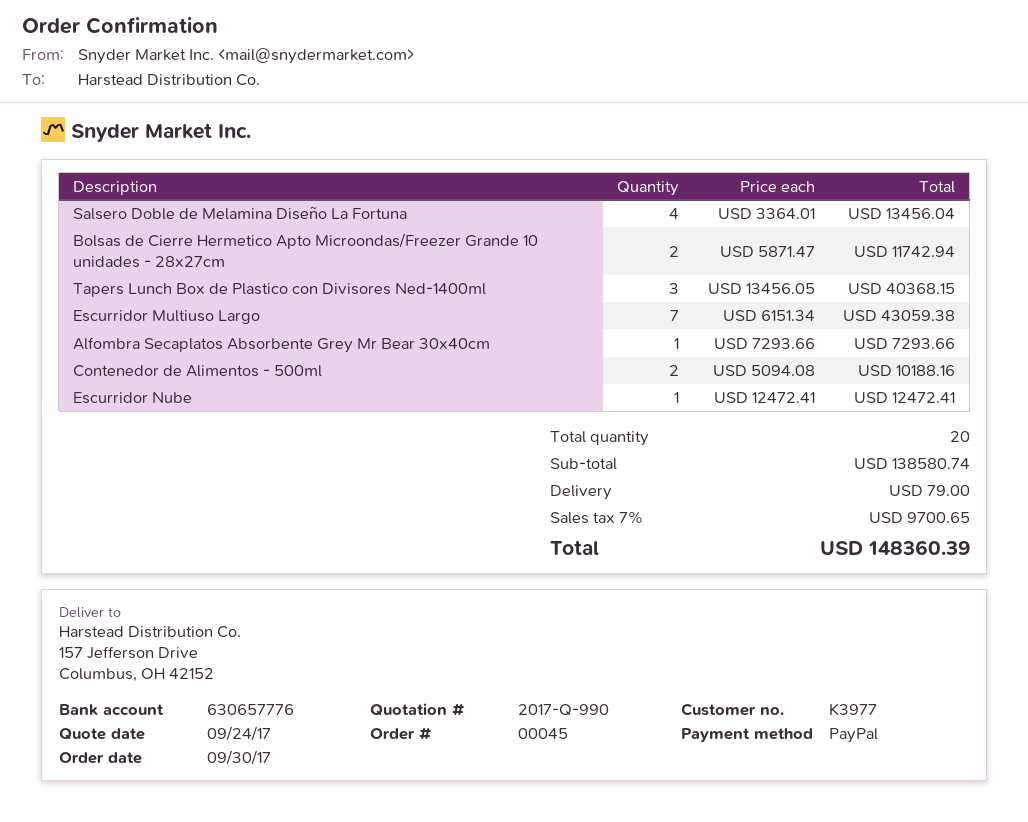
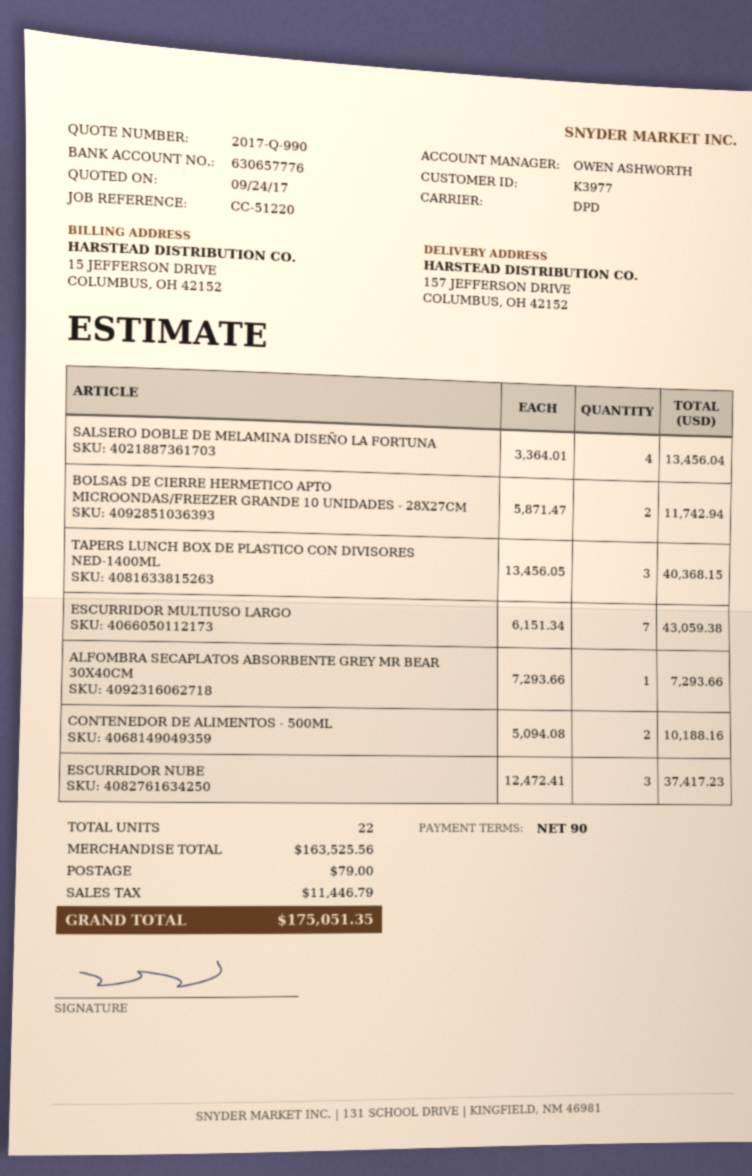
Escurridor Nube: 1 x 12472.41 = 12472.41 -> 3 x 12472.41 = 37417.23
total quantity: 20 -> 22
subtotal: 138580.74 -> 163525.56
tax: 9700.65 -> 11446.79
total: 148360.39 -> 175051.35

